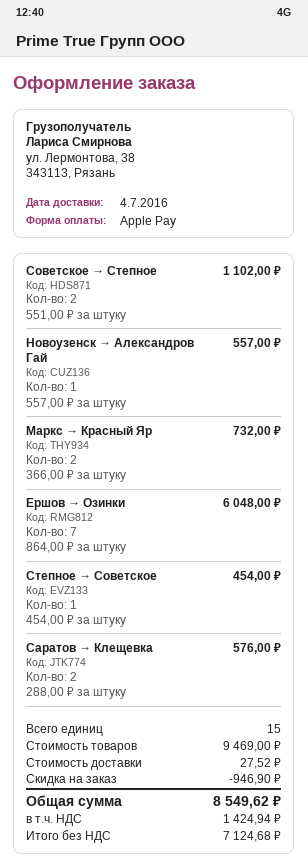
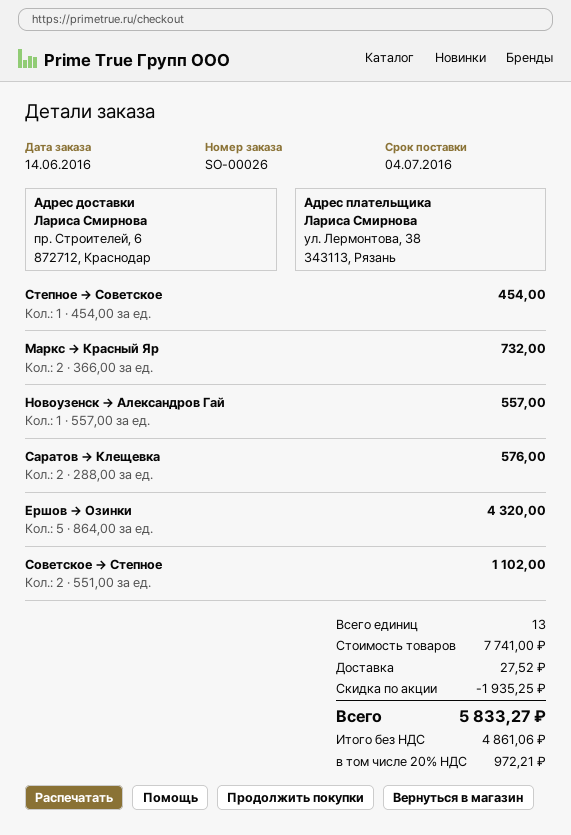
ship to: ул. Лермонтова, 38, 343113, Рязань -> пр. Строителей, 6, 872712, Краснодар
Ершов → Озинки: 7 x 864.00 = 6048.00 -> 5 x 864.00 = 4320.00
total quantity: 15 -> 13
subtotal: 9469.00 -> 7741.00
discount: 946.90 -> 1935.25
net: 7124.68 -> 4861.06
tax: 1424.94 -> 972.21
total: 8549.62 -> 5833.27

